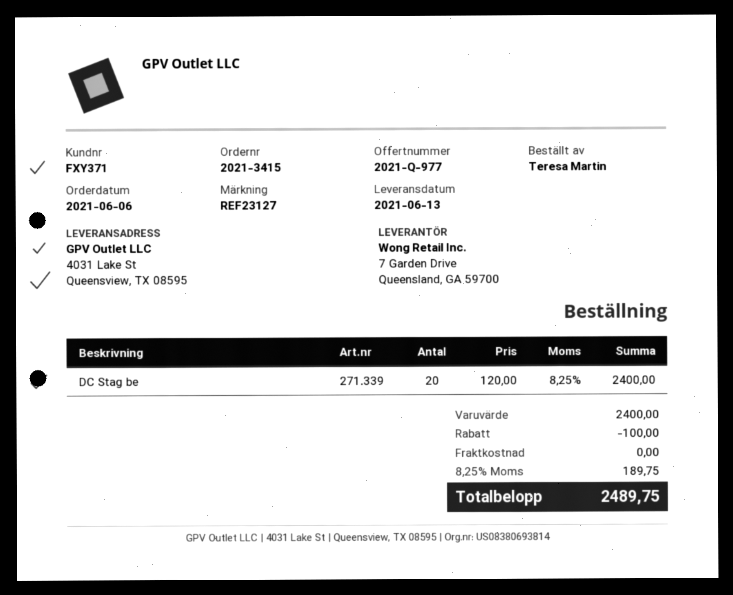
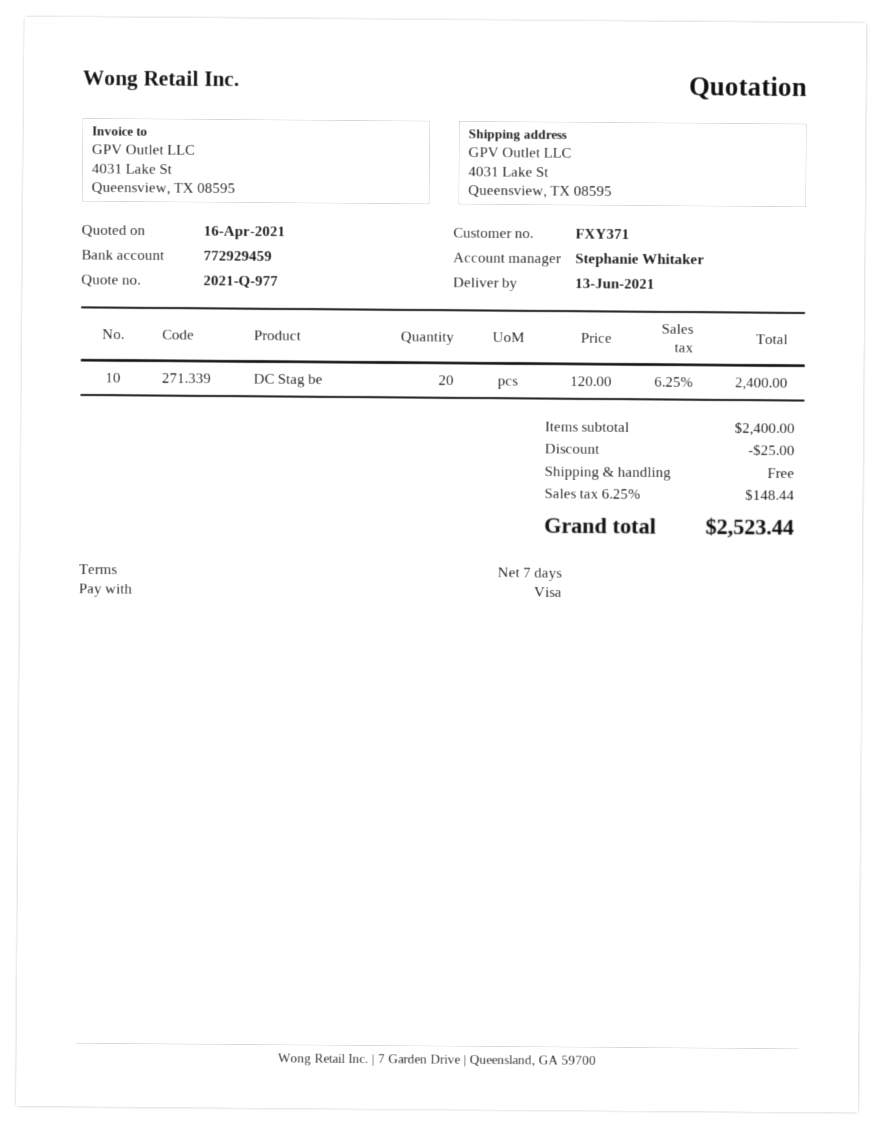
discount: 100.00 -> 25.00
tax: 8.25% = 189.75 -> 6.25% = 148.44
total: 2489.75 -> 2523.44

